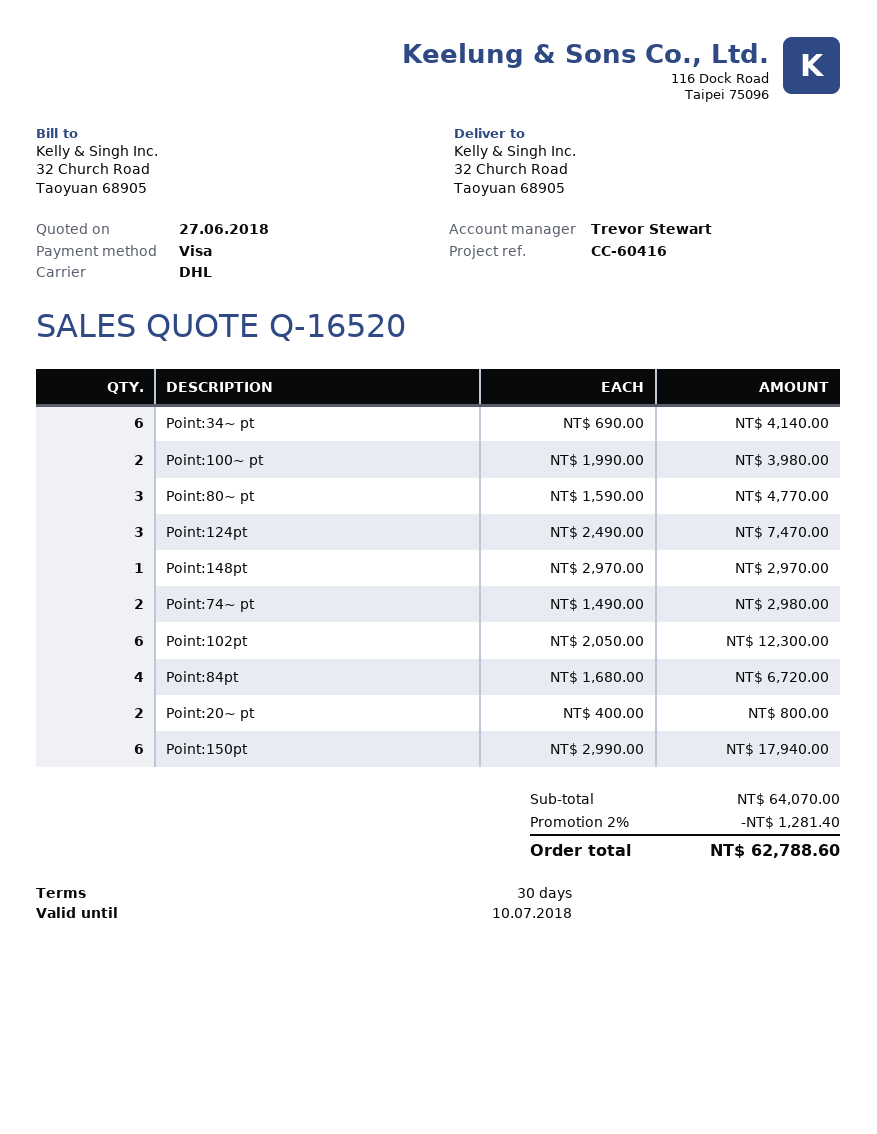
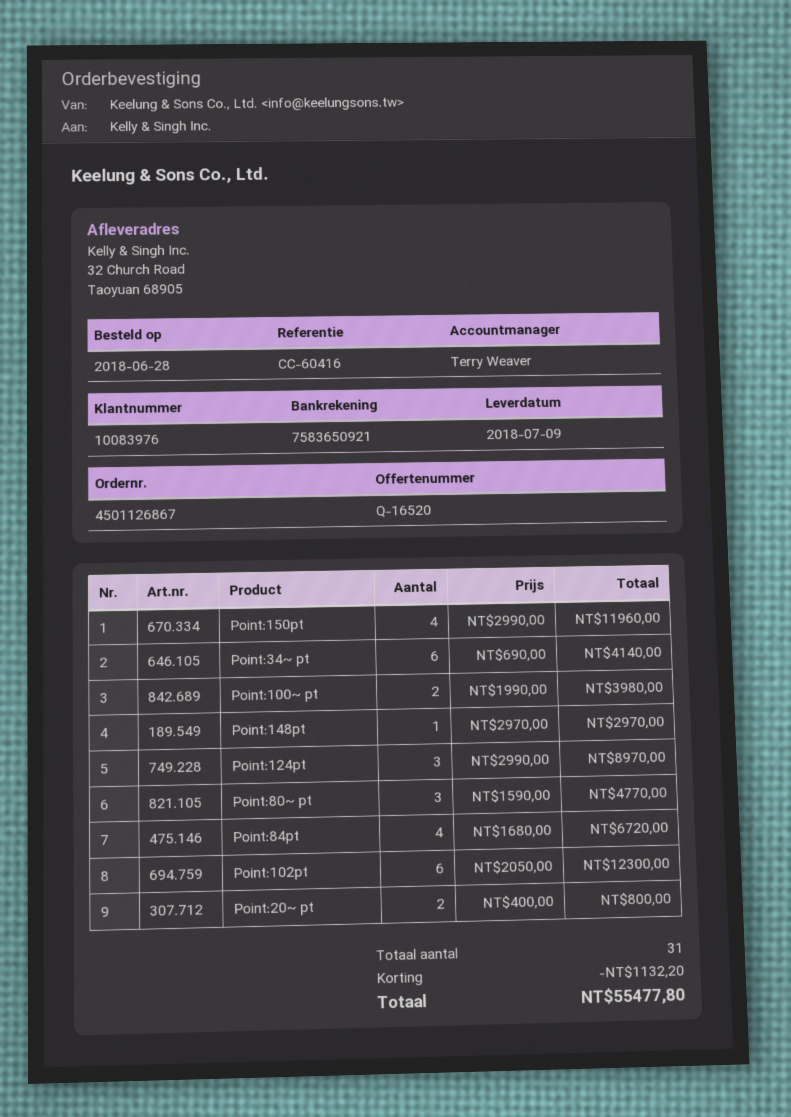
sales rep: Trevor Stewart -> Terry Weaver
Point:124pt: 3 x 2490.00 = 7470.00 -> 3 x 2990.00 = 8970.00
Point:74~ pt: 2 x 1490.00 = 2980.00 -> none
Point:150pt: 6 x 2990.00 = 17940.00 -> 4 x 2990.00 = 11960.00
discount: 1281.40 -> 1132.20
total: 62788.60 -> 55477.80

